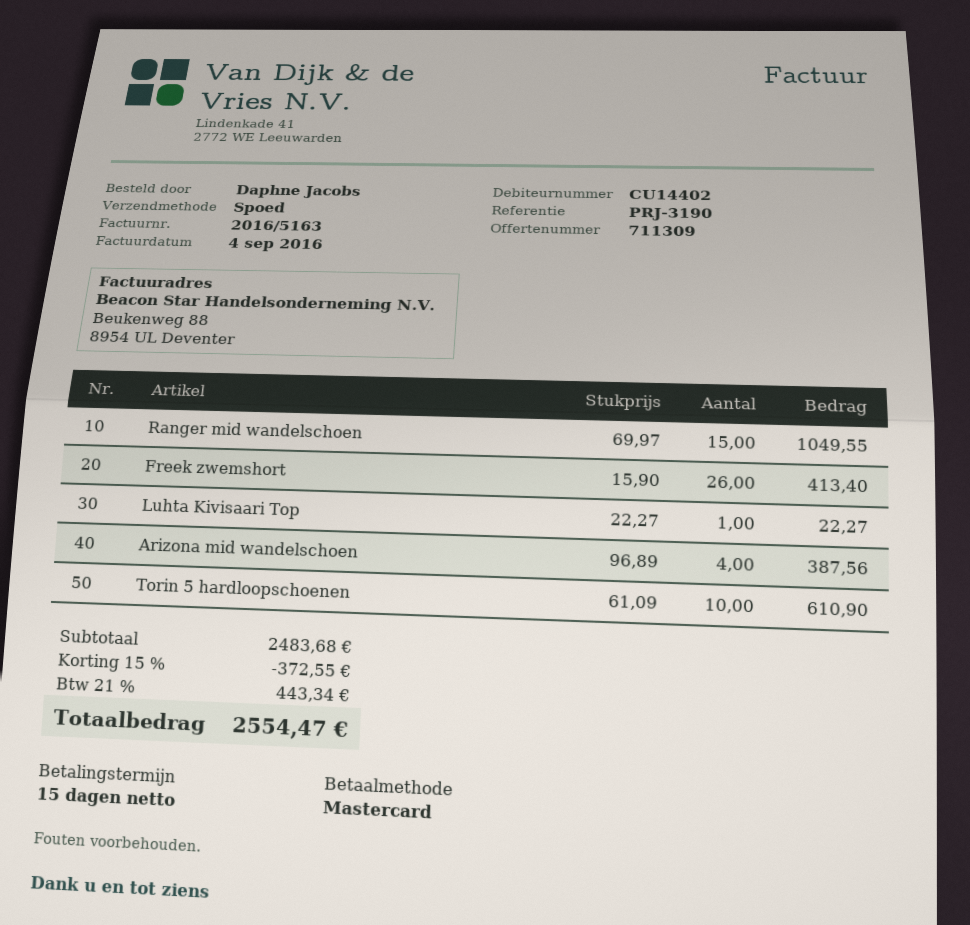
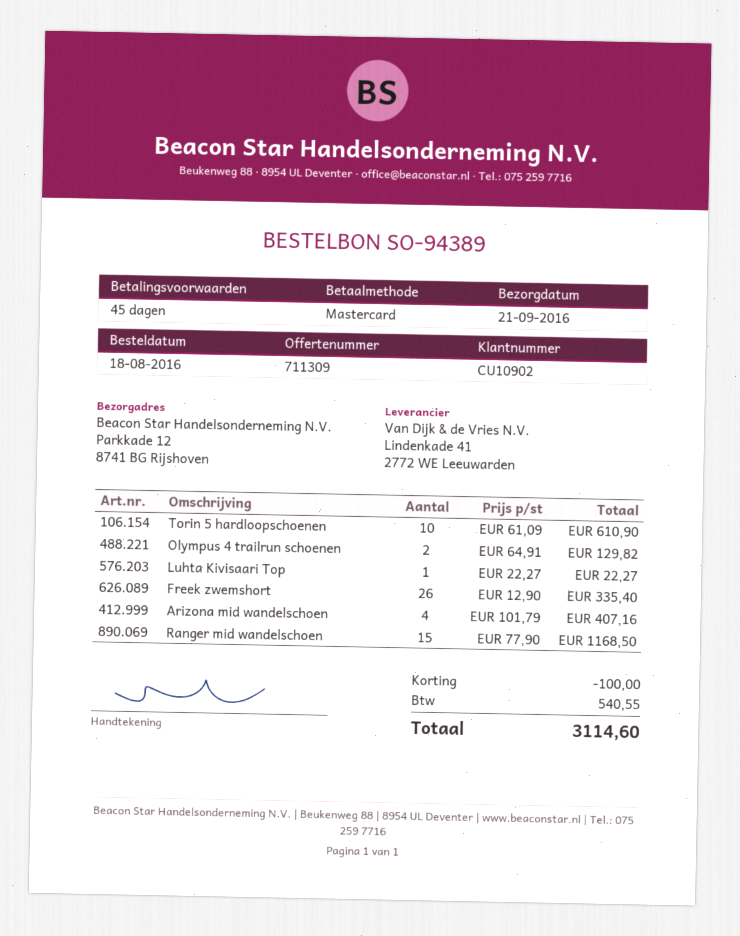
payment terms: 15 days -> 45 days
customer number: CU14402 -> CU10902
Ranger mid wandelschoen: 15 x 69.97 = 1049.55 -> 15 x 77.90 = 1168.50
Freek zwemshort: 26 x 15.90 = 413.40 -> 26 x 12.90 = 335.40
Arizona mid wandelschoen: 4 x 96.89 = 387.56 -> 4 x 101.79 = 407.16
Olympus 4 trailrun schoenen: none -> 2 x 64.91 = 129.82
discount: 372.55 -> 100.00
tax: 443.34 -> 540.55
total: 2554.47 -> 3114.60

